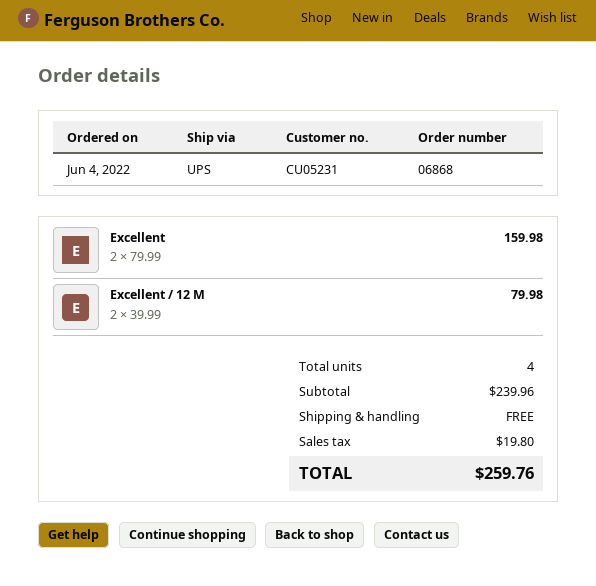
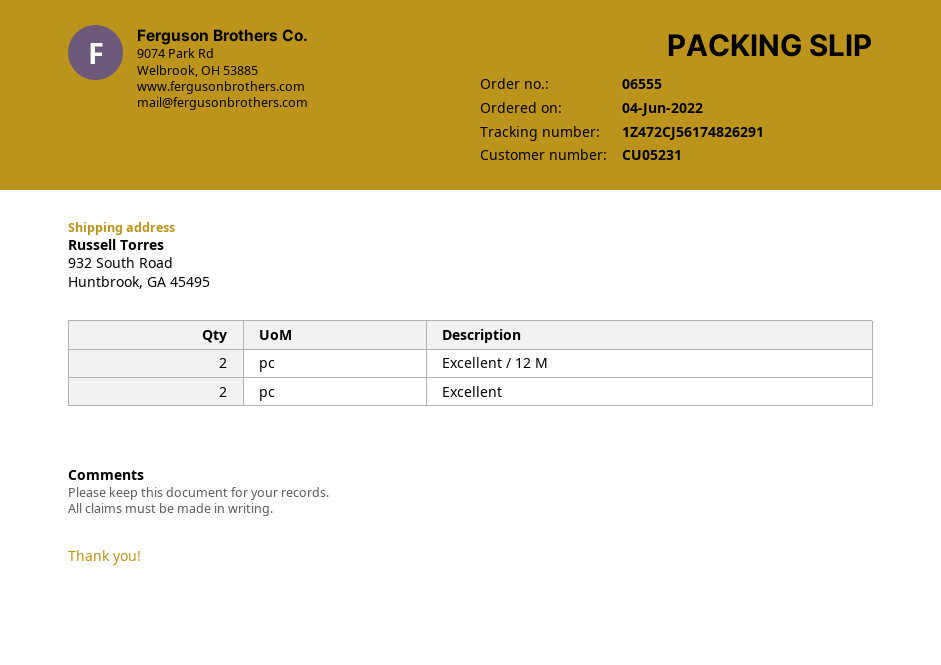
order number: 06868 -> 06555

